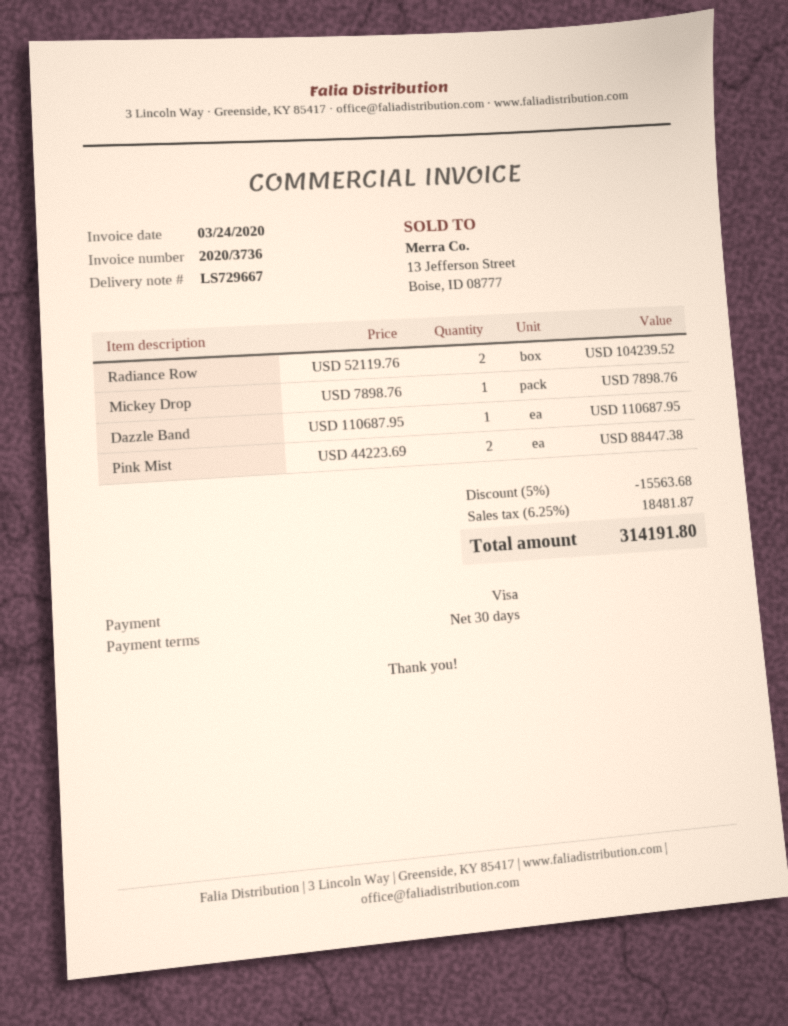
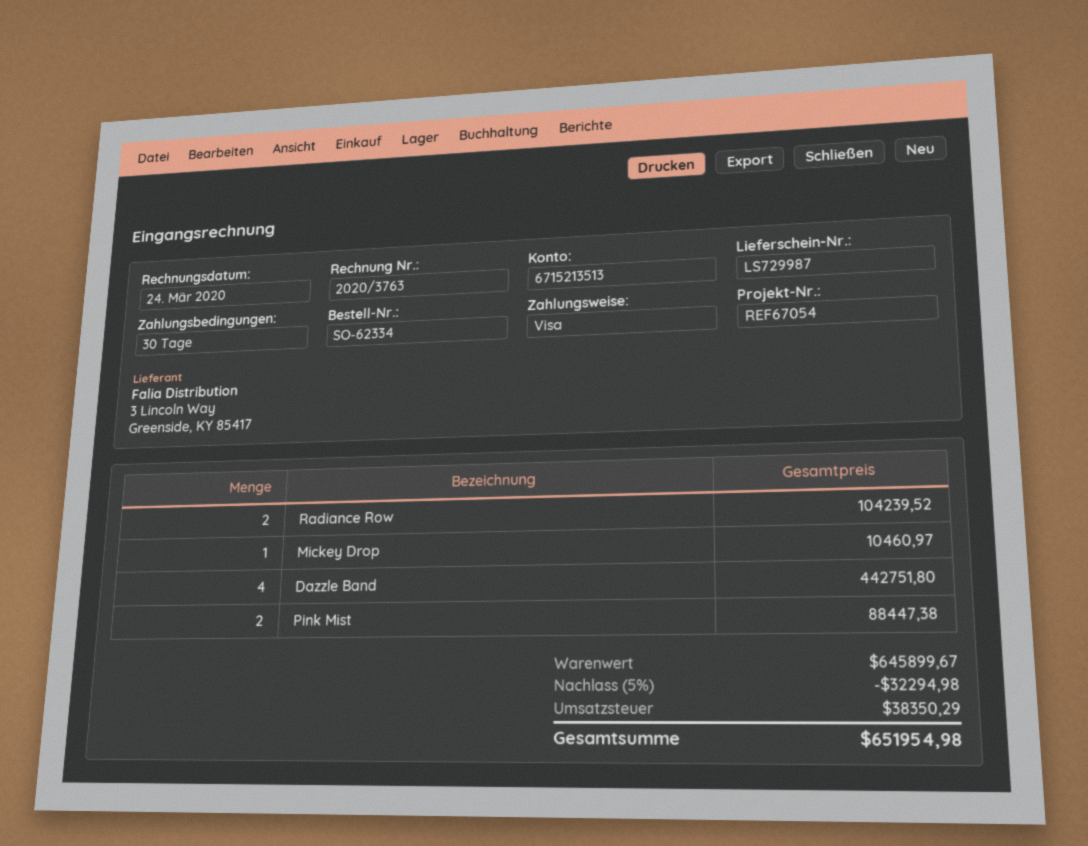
delivery note number: LS729667 -> LS729987
invoice number: 2020/3736 -> 2020/3763
Mickey Drop: 1 for 7898.76 -> 1 for 10460.97
Dazzle Band: 1 for 110687.95 -> 4 for 442751.80
discount: 5% = 15563.68 -> 5% = 32294.98
tax: 18481.87 -> 38350.29
total: 314191.80 -> 651954.98

